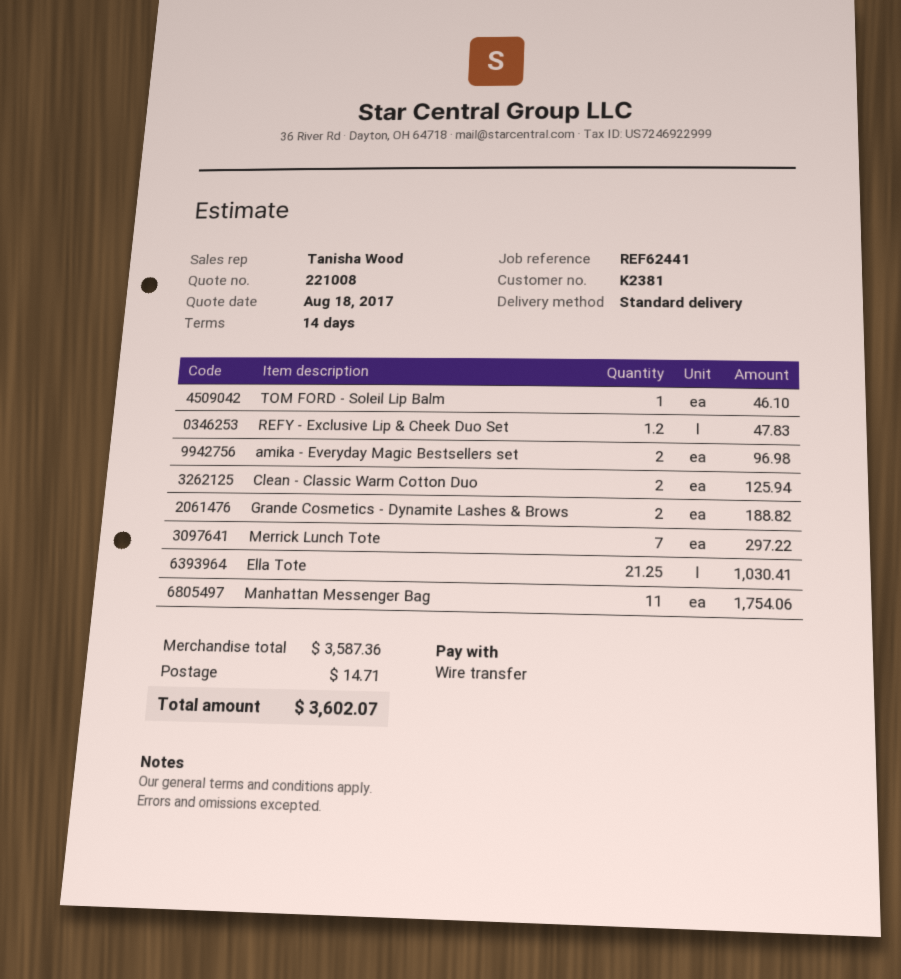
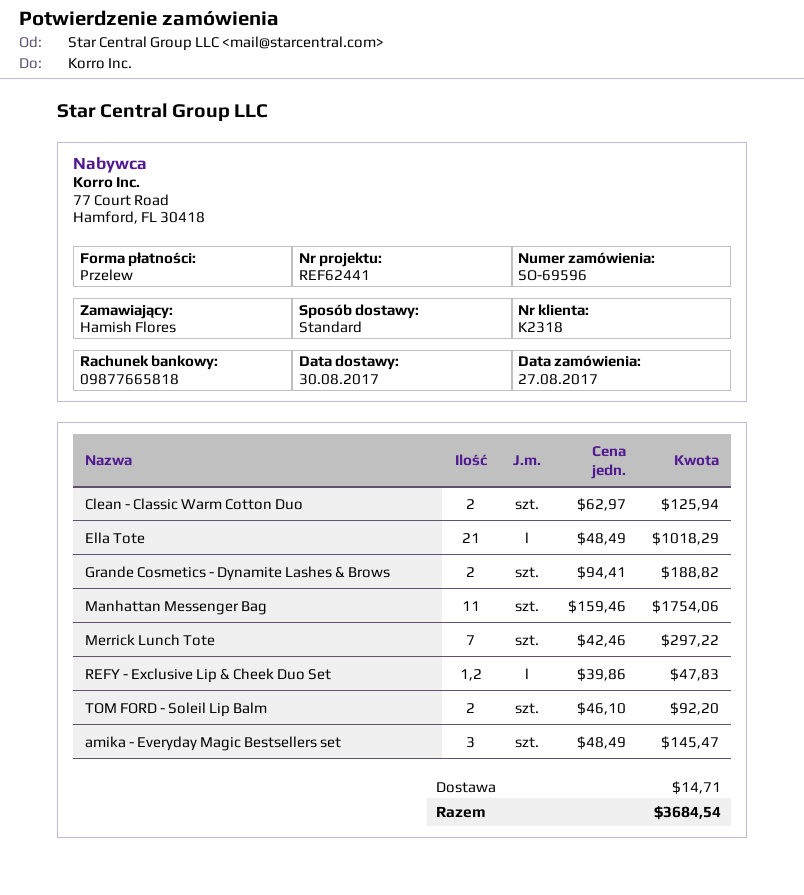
customer number: K2381 -> K2318
TOM FORD - Soleil Lip Balm: 1 for 46.10 -> 2 for 92.20
amika - Everyday Magic Bestsellers set: 2 for 96.98 -> 3 for 145.47
Ella Tote: 21.25 for 1030.41 -> 21 for 1018.29
total: 3602.07 -> 3684.54

